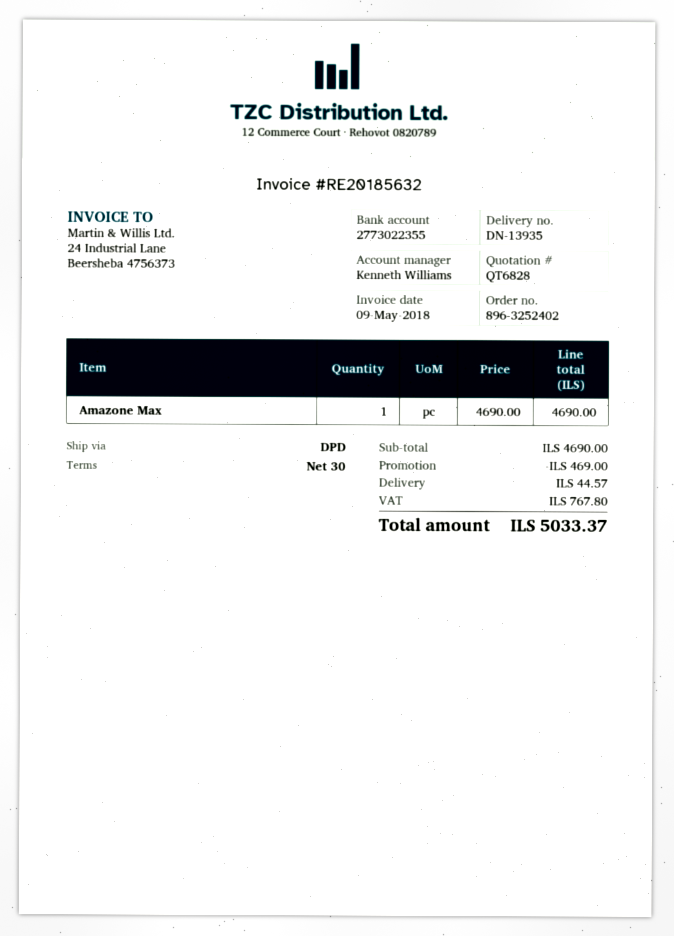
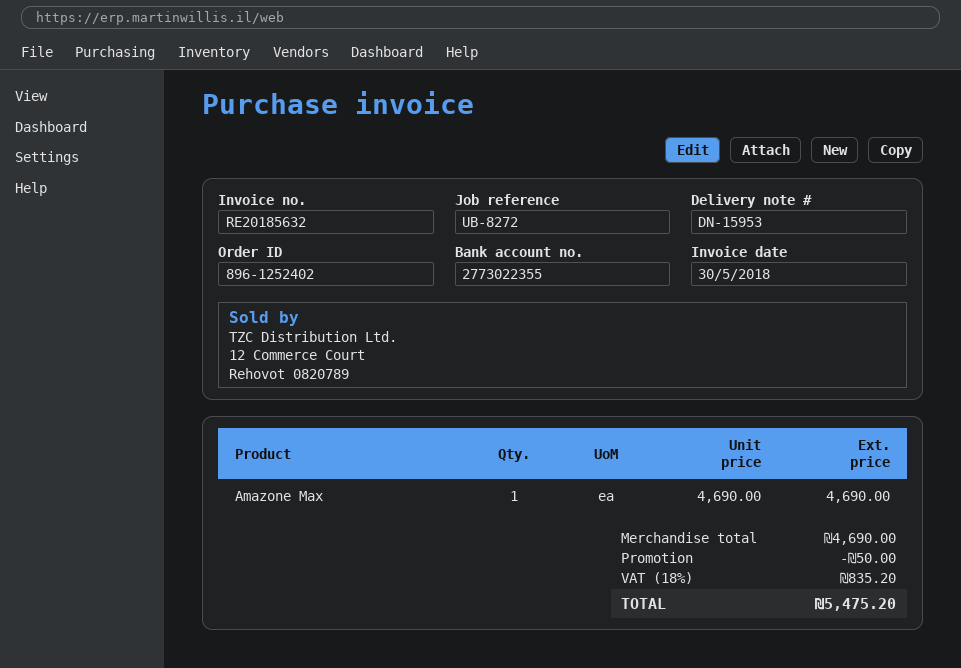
order number: 896-3252402 -> 896-1252402
delivery note number: DN-13935 -> DN-15953
invoice date: 2018-05-09 -> 2018-05-30
discount: 469.00 -> 50.00
shipping: 44.57 -> none
tax: 767.80 -> 835.20
total: 5033.37 -> 5475.20

